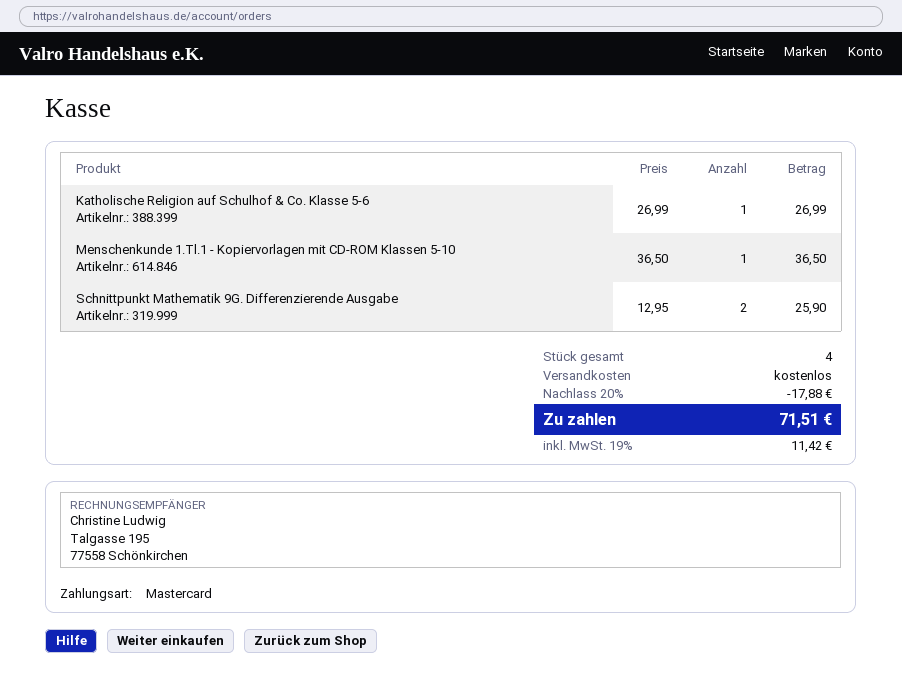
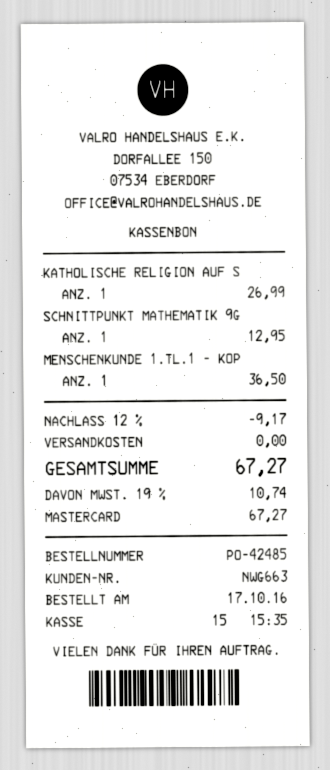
Schnittpunkt Mathematik 9G. Differenzierende Ausgabe: 2 for 25.90 -> 1 for 12.95
discount: 20% = 17.88 -> 12% = 9.17
tax: 19% = 11.42 -> 19% = 10.74
total: 71.51 -> 67.27

